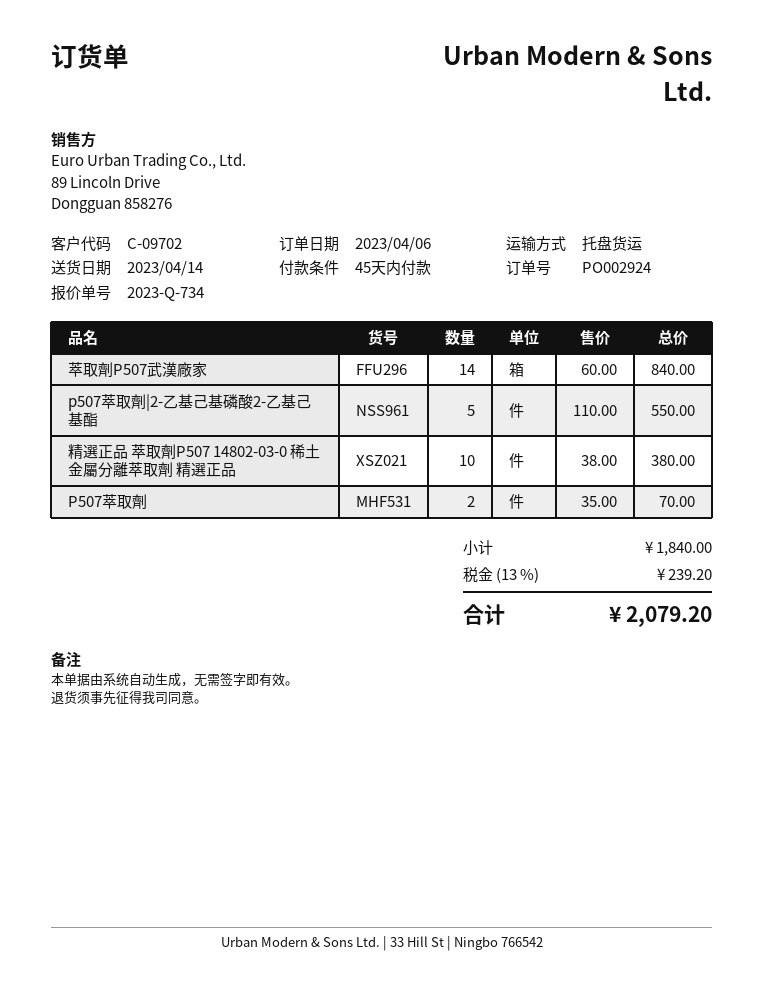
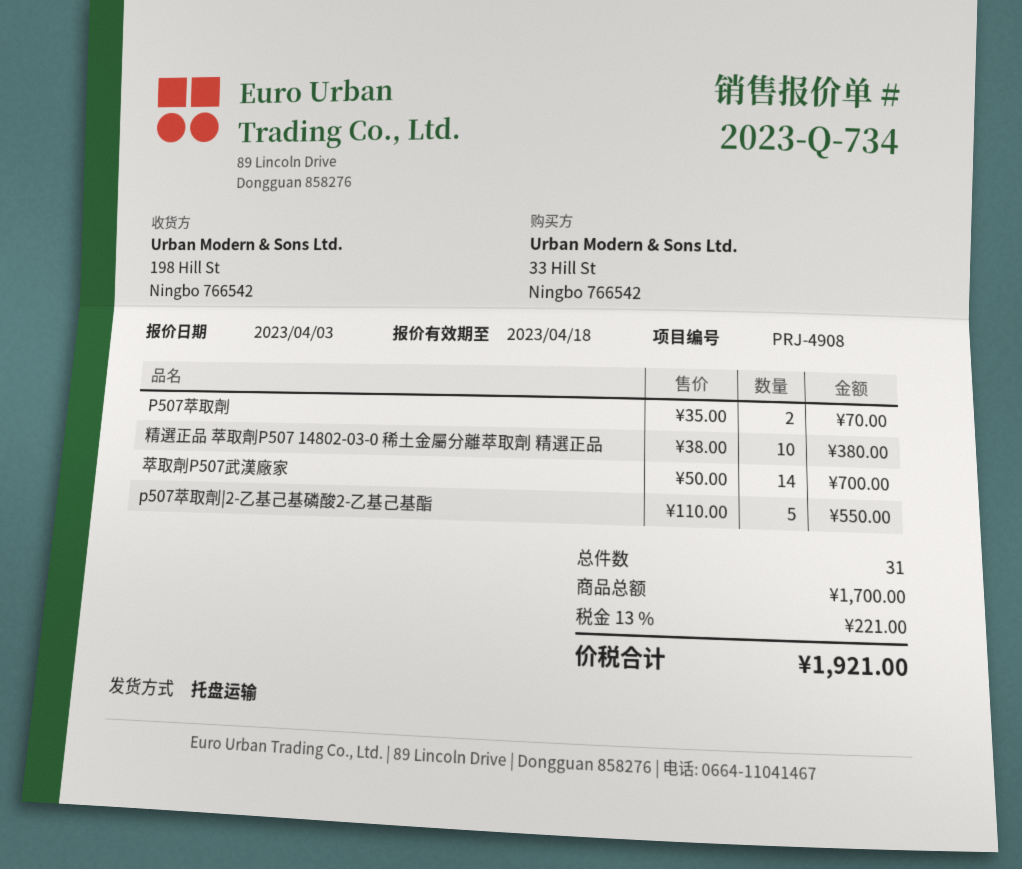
萃取劑P507武漢廠家: 14 x 60.00 = 840.00 -> 14 x 50.00 = 700.00
subtotal: 1840.00 -> 1700.00
tax: 13% = 239.20 -> 13% = 221.00
total: 2079.20 -> 1921.00

